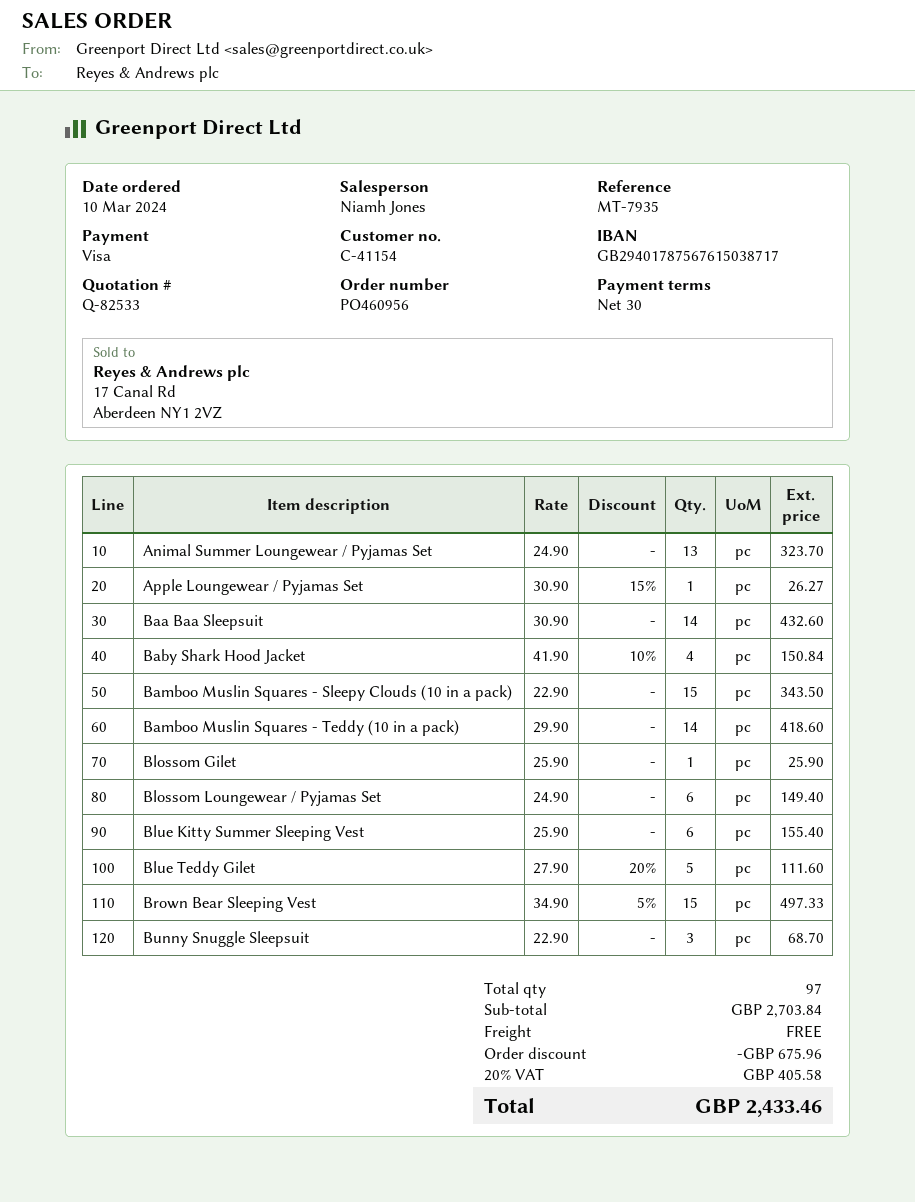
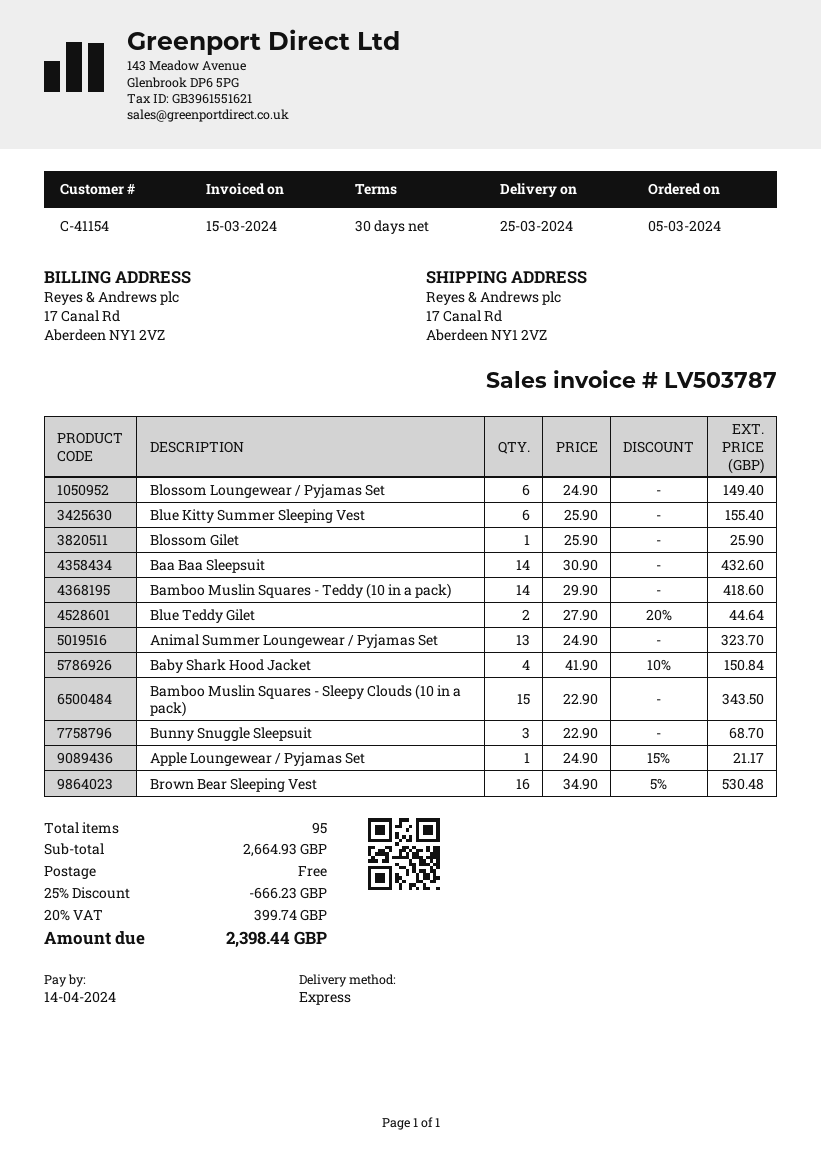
order date: 2024-03-10 -> 2024-03-05
Apple Loungewear / Pyjamas Set: 1 x 30.90 - 15% = 26.27 -> 1 x 24.90 - 15% = 21.17
Blue Teddy Gilet: 5 x 27.90 - 20% = 111.60 -> 2 x 27.90 - 20% = 44.64
Brown Bear Sleeping Vest: 15 x 34.90 - 5% = 497.33 -> 16 x 34.90 - 5% = 530.48
total quantity: 97 -> 95
subtotal: 2703.84 -> 2664.93
discount: 675.96 -> 666.23
tax: 20% = 405.58 -> 20% = 399.74
total: 2433.46 -> 2398.44

